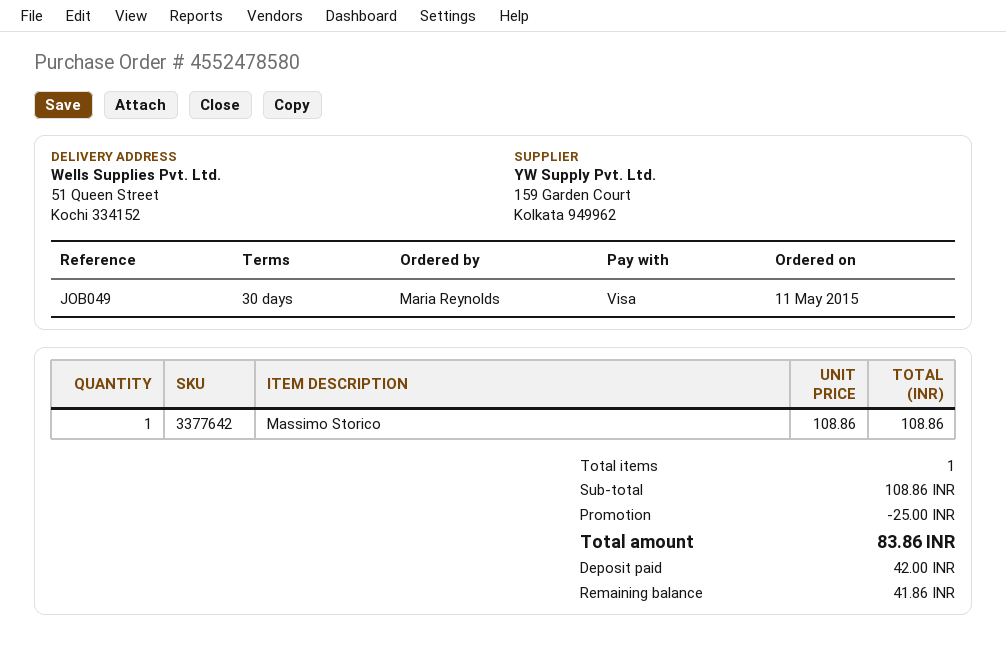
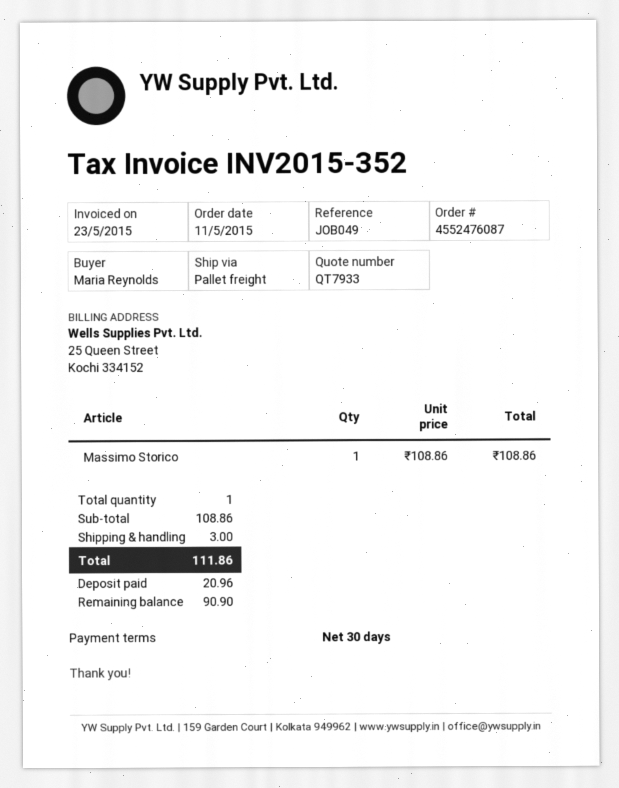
order number: 4552478580 -> 4552476087
discount: 25.00 -> none
shipping: none -> 3.00
total: 83.86 -> 111.86
deposit: 42.00 -> 20.96
balance: 41.86 -> 90.90

